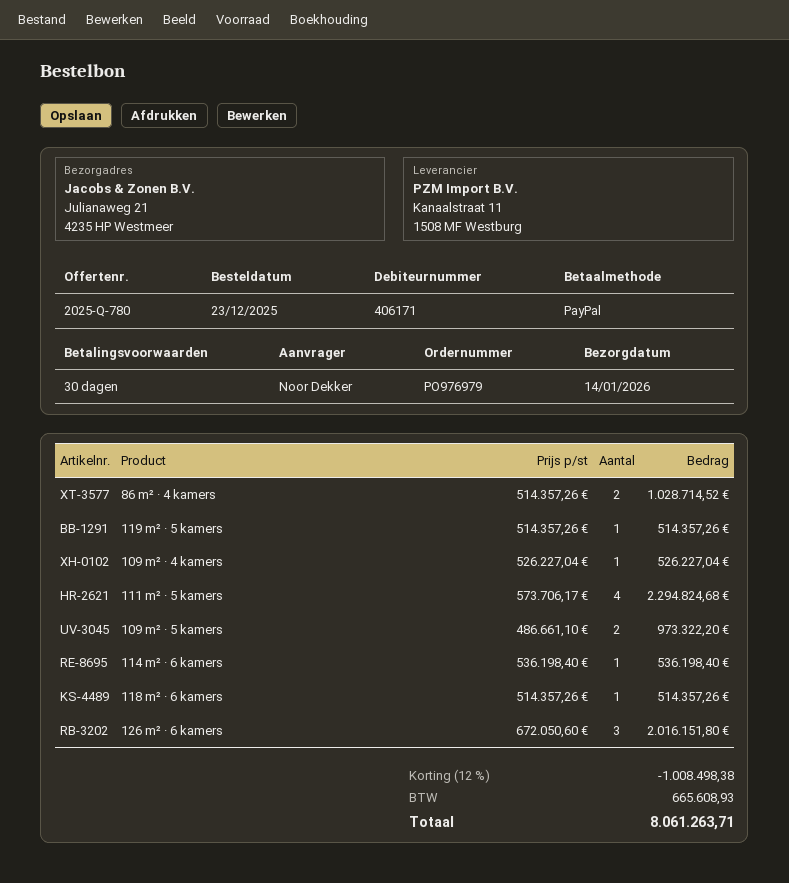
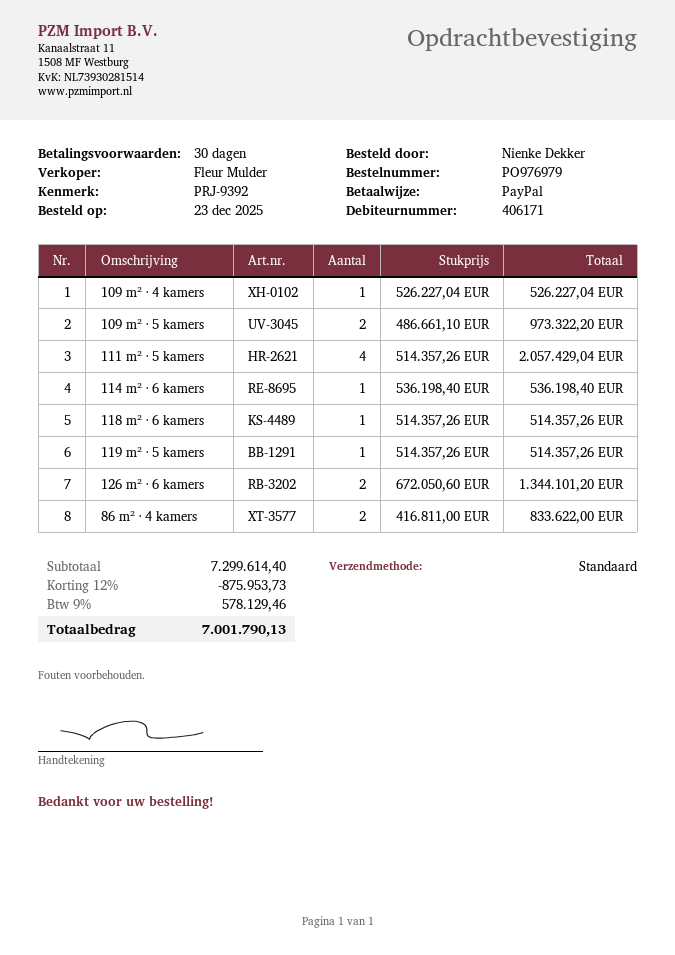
ordered by: Noor Dekker -> Nienke Dekker
86 m² · 4 kamers: 2 x 514357.26 = 1028714.52 -> 2 x 416811.00 = 833622.00
111 m² · 5 kamers: 4 x 573706.17 = 2294824.68 -> 4 x 514357.26 = 2057429.04
126 m² · 6 kamers: 3 x 672050.60 = 2016151.80 -> 2 x 672050.60 = 1344101.20
discount: 12% = 1008498.38 -> 12% = 875953.73
tax: 665608.93 -> 578129.46
total: 8061263.71 -> 7001790.13

